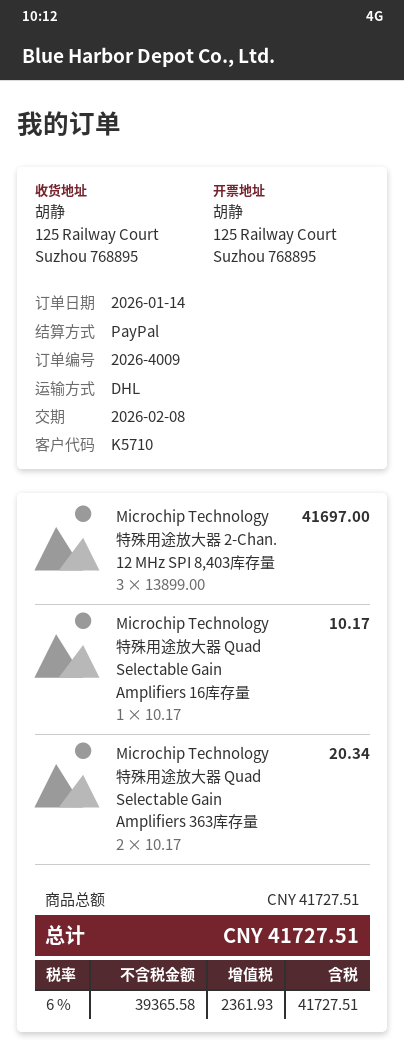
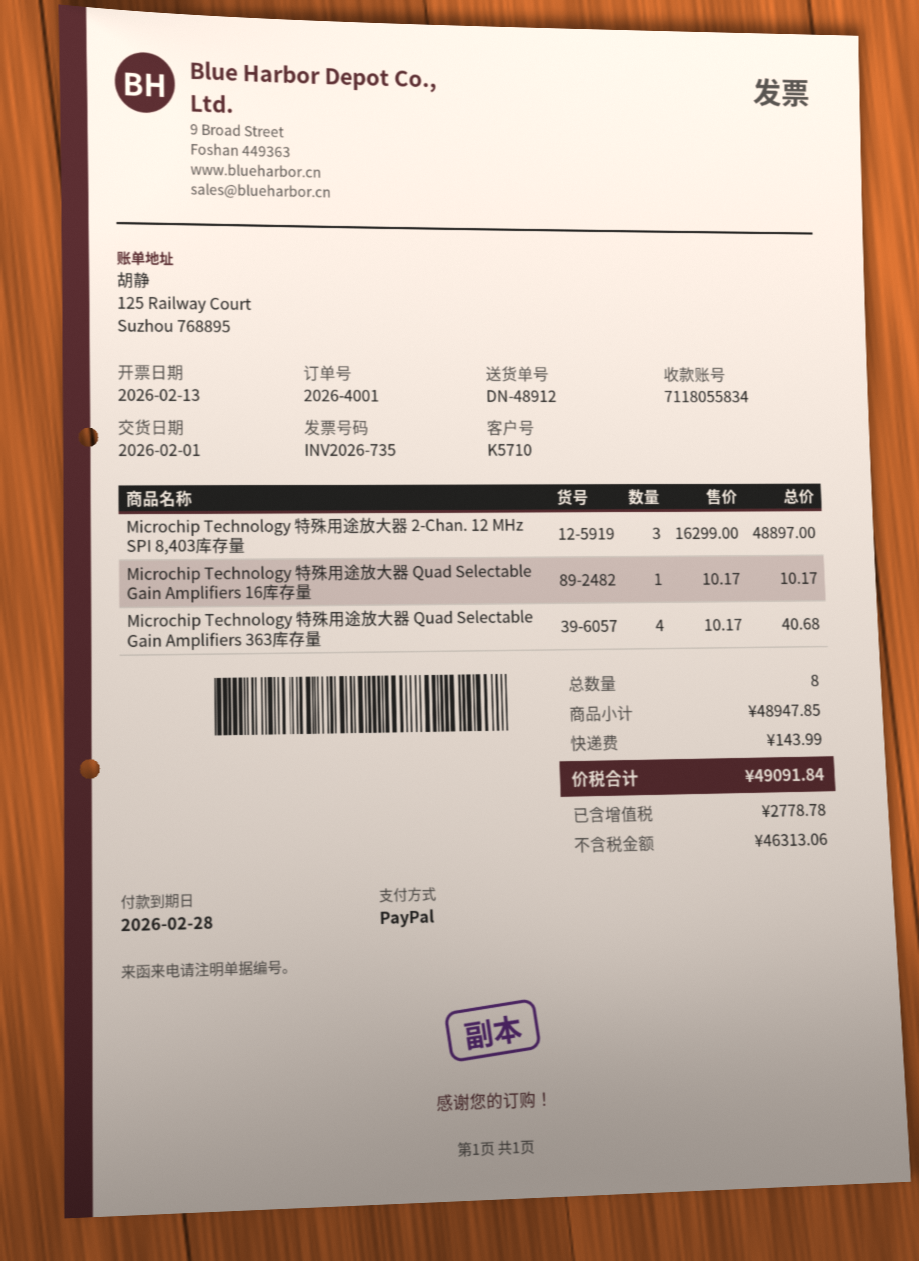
order number: 2026-4009 -> 2026-4001
delivery date: 2026-02-08 -> 2026-02-01
Microchip Technology 特殊用途放大器 2-Chan. 12 MHz SPI 8,403库存量: 3 x 13899.00 = 41697.00 -> 3 x 16299.00 = 48897.00
Microchip Technology 特殊用途放大器 Quad Selectable Gain Amplifiers 363库存量: 2 x 10.17 = 20.34 -> 4 x 10.17 = 40.68
subtotal: 41727.51 -> 48947.85
shipping: none -> 143.99
net: 39365.58 -> 46313.06
tax: 2361.93 -> 2778.78
total: 41727.51 -> 49091.84

